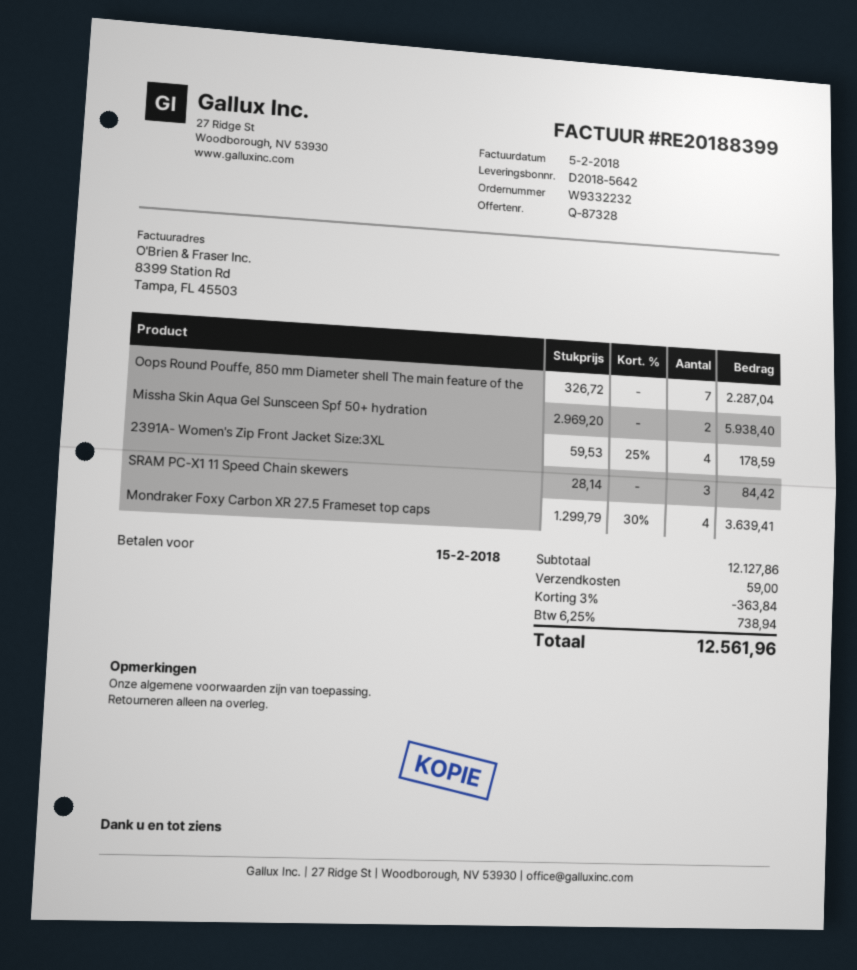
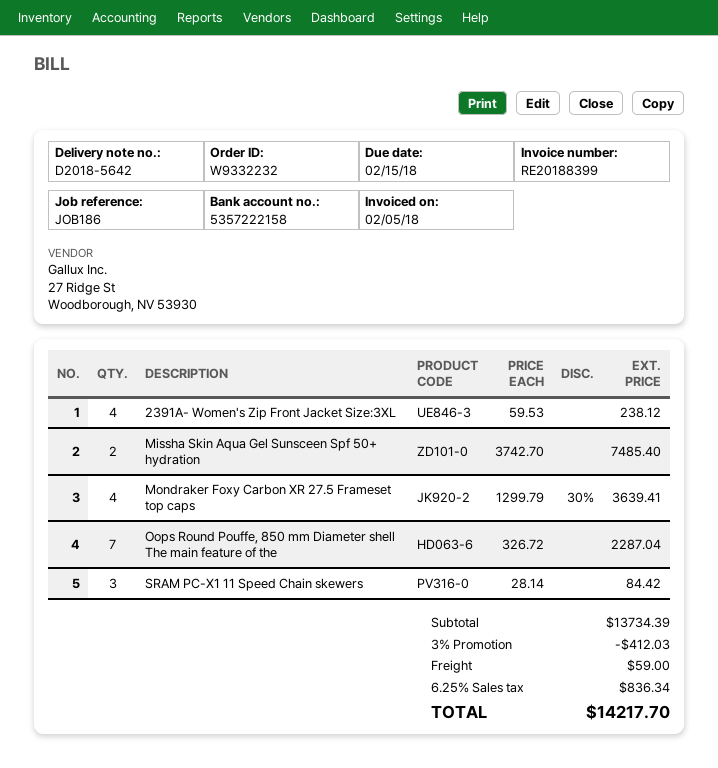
Missha Skin Aqua Gel Sunsceen Spf 50+ hydration: 2 x 2969.20 = 5938.40 -> 2 x 3742.70 = 7485.40
2391A- Women's Zip Front Jacket Size:3XL: 4 x 59.53 - 25% = 178.59 -> 4 x 59.53 = 238.12
subtotal: 12127.86 -> 13734.39
discount: 3% = 363.84 -> 3% = 412.03
tax: 6.25% = 738.94 -> 6.25% = 836.34
total: 12561.96 -> 14217.70

